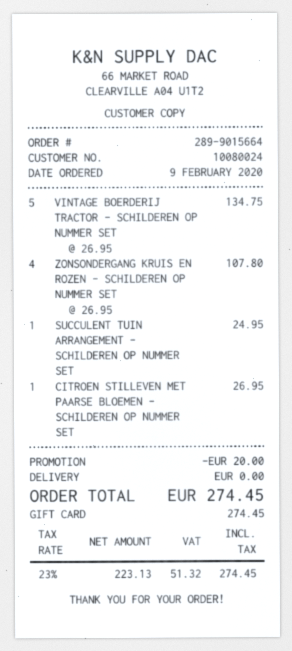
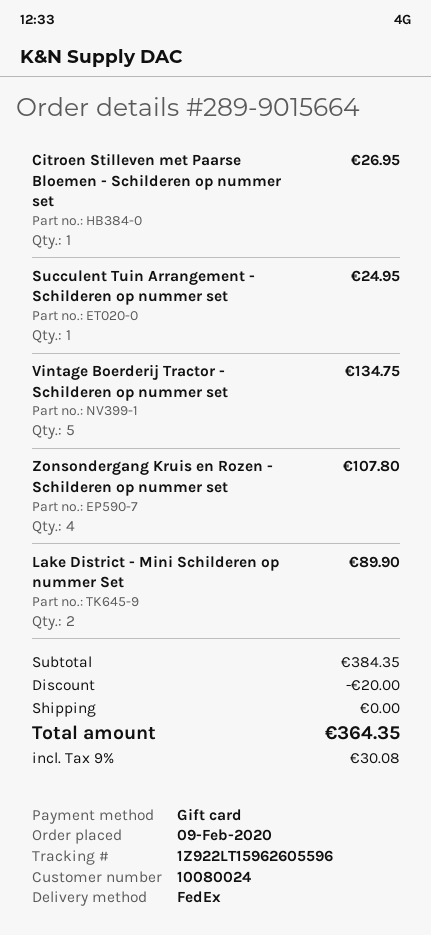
Lake District - Mini Schilderen op nummer Set: none -> 2 for 89.90
tax: 23% = 51.32 -> 9% = 30.08
total: 274.45 -> 364.35

